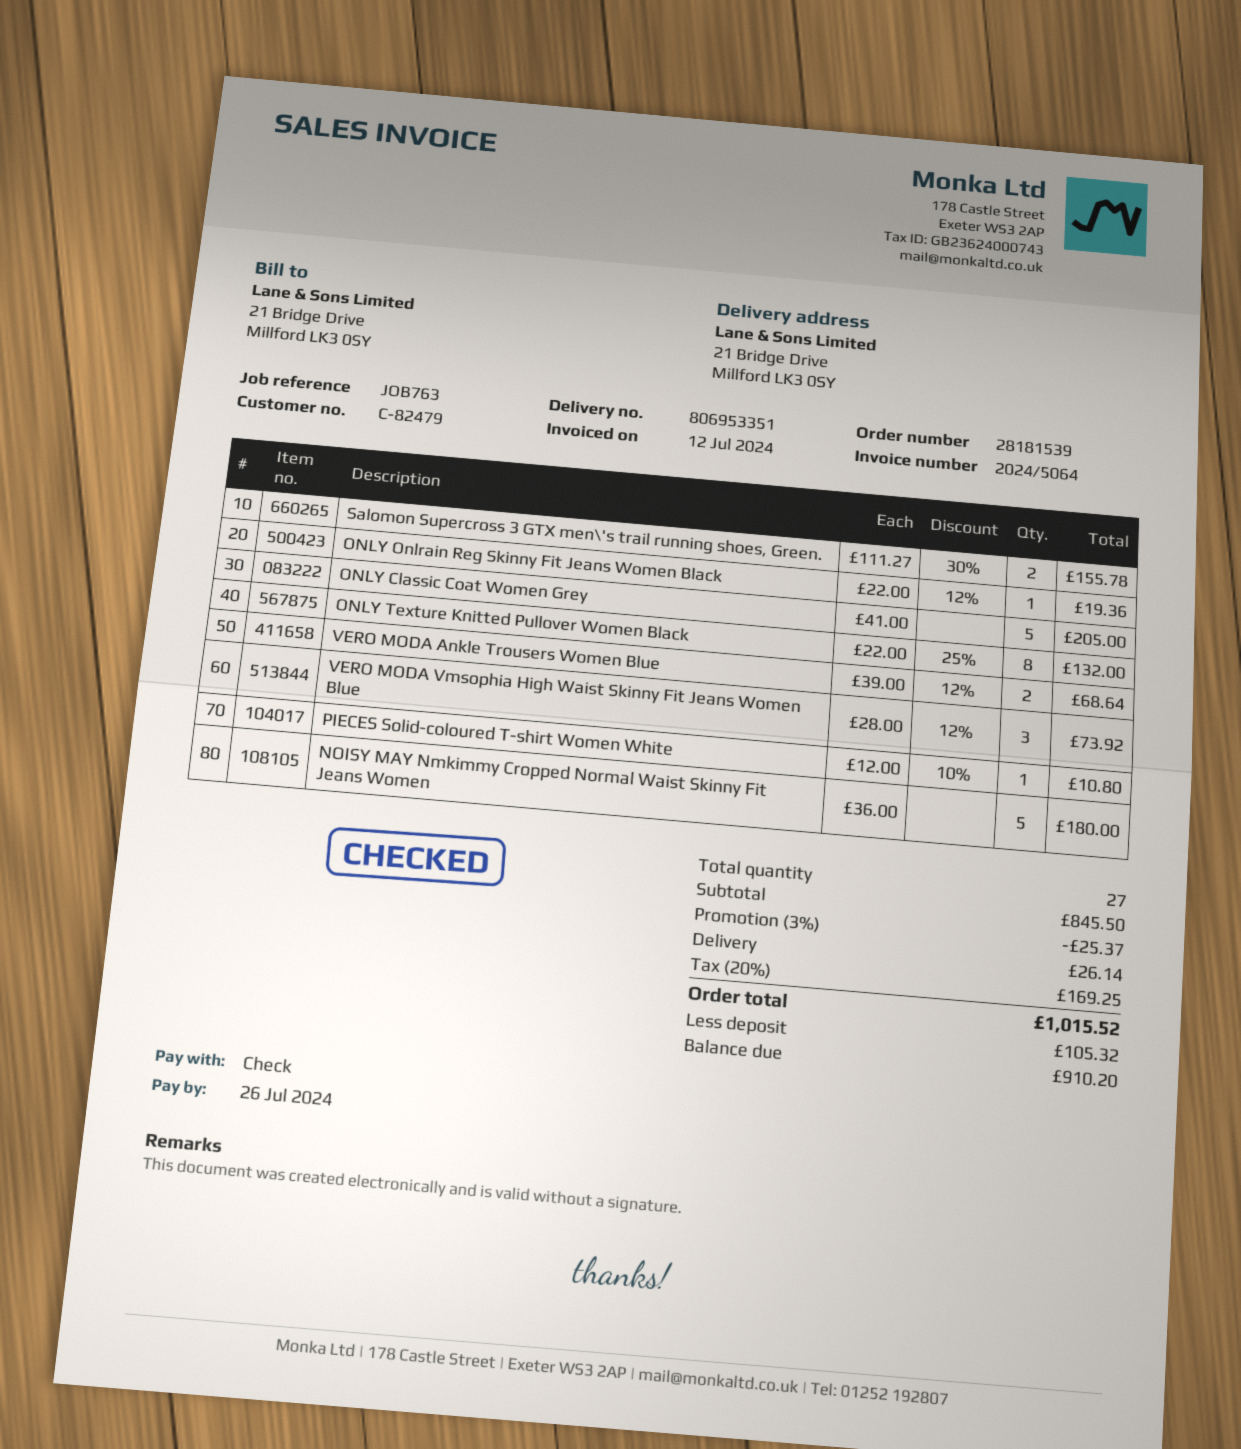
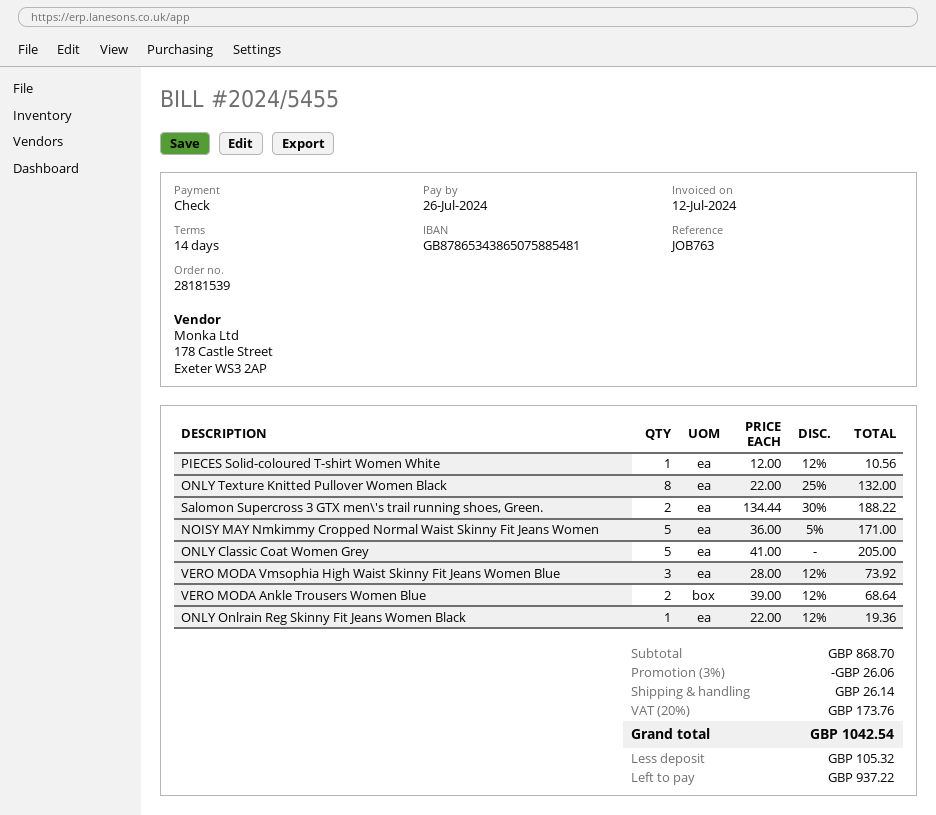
invoice number: 2024/5064 -> 2024/5455
Salomon Supercross 3 GTX men\'s trail running shoes, Green.: 2 x 111.27 - 30% = 155.78 -> 2 x 134.44 - 30% = 188.22
PIECES Solid-coloured T-shirt Women White: 1 x 12.00 - 10% = 10.80 -> 1 x 12.00 - 12% = 10.56
NOISY MAY Nmkimmy Cropped Normal Waist Skinny Fit Jeans Women: 5 x 36.00 = 180.00 -> 5 x 36.00 - 5% = 171.00
subtotal: 845.50 -> 868.70
discount: 3% = 25.37 -> 3% = 26.06
tax: 20% = 169.25 -> 20% = 173.76
total: 1015.52 -> 1042.54
balance: 910.20 -> 937.22

